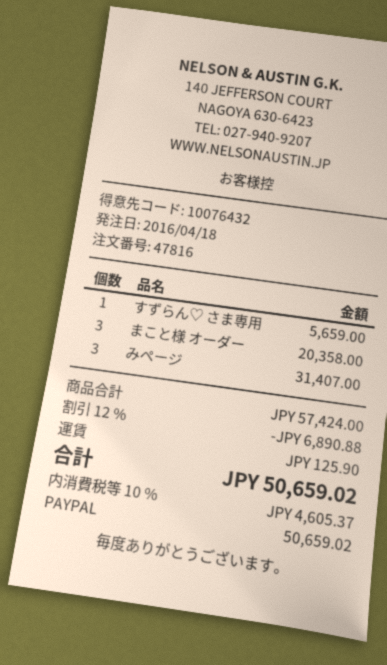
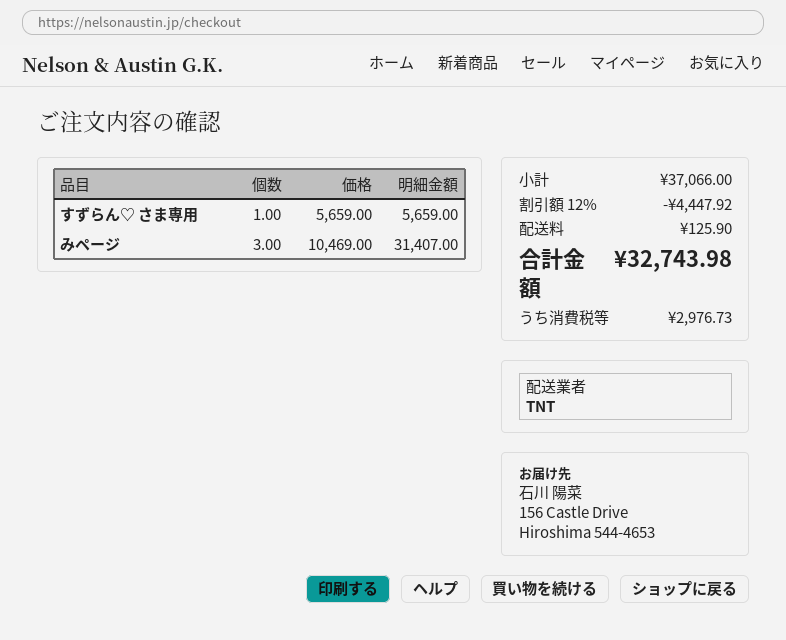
まこと様 オーダー: 3 for 20358.00 -> none
subtotal: 57424.00 -> 37066.00
discount: 12% = 6890.88 -> 12% = 4447.92
tax: 4605.37 -> 2976.73
total: 50659.02 -> 32743.98

